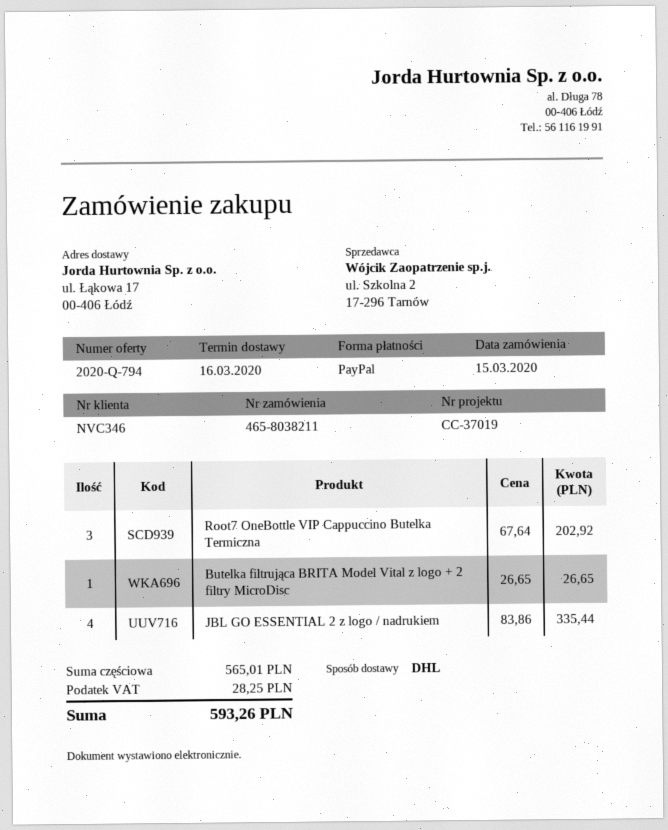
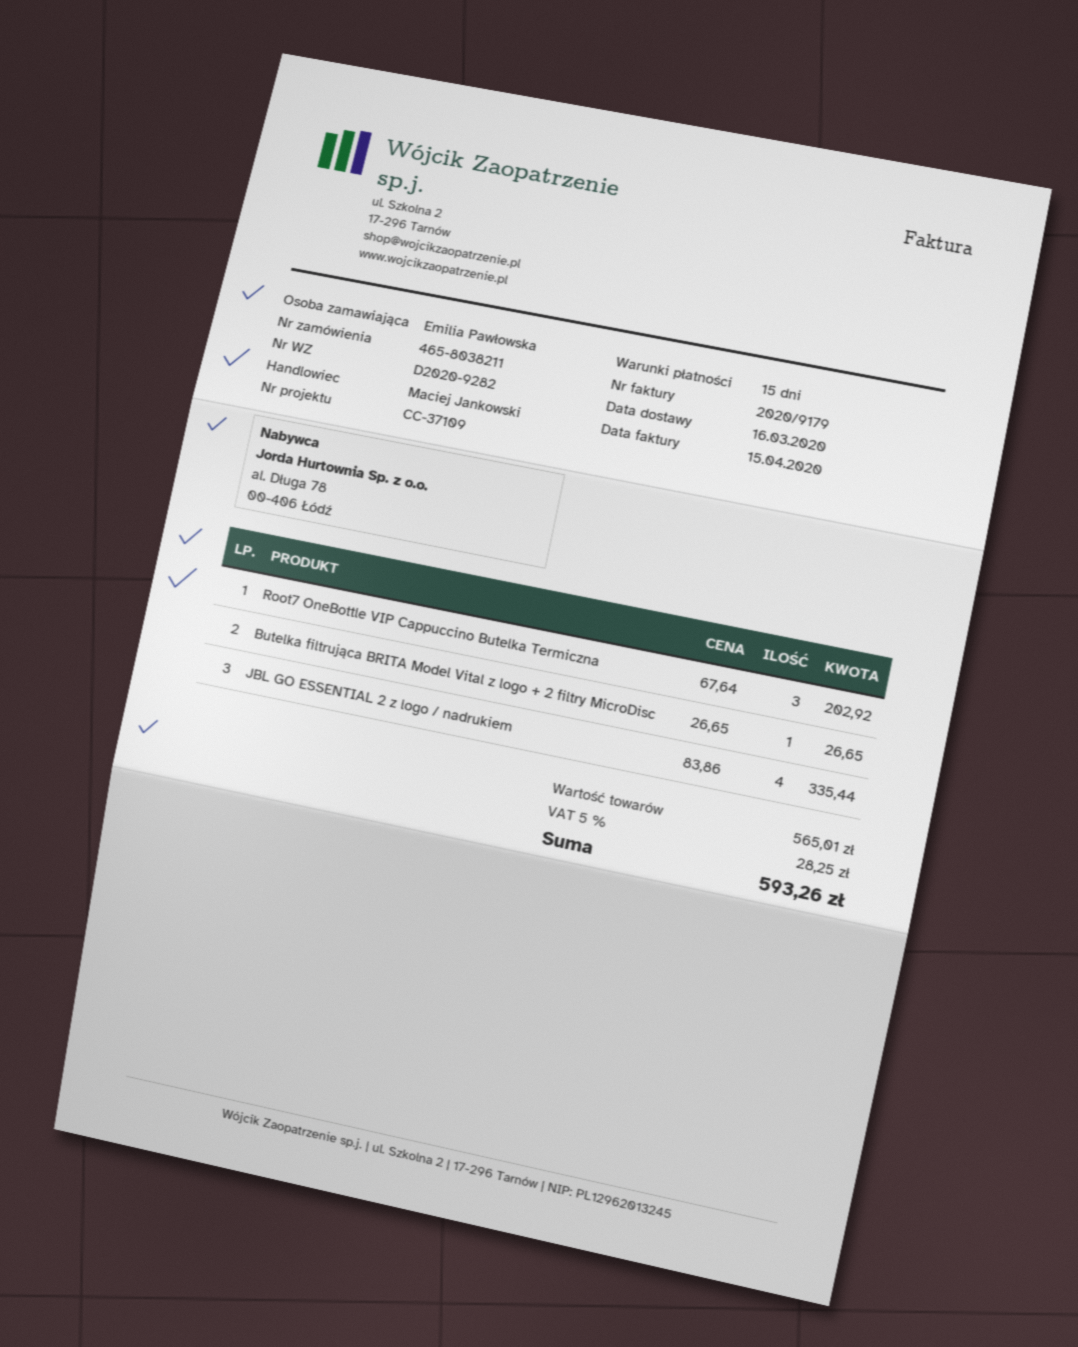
reference: CC-37019 -> CC-37109

